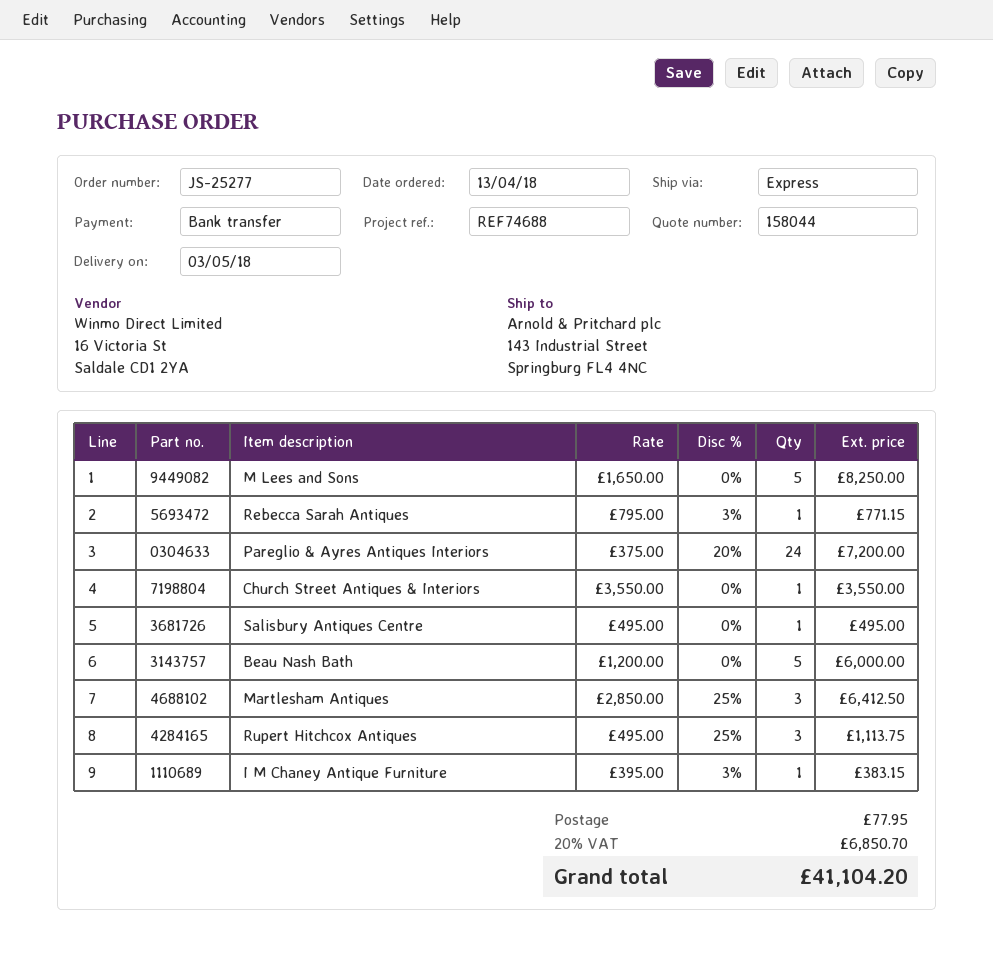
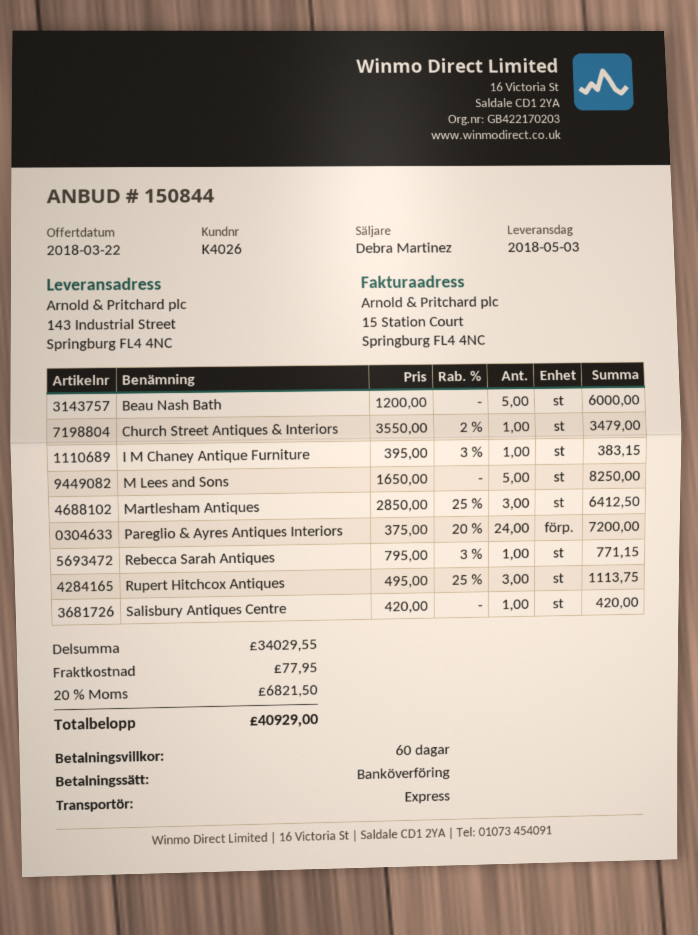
quote number: 158044 -> 150844
Church Street Antiques & Interiors: 1 x 3550.00 = 3550.00 -> 1 x 3550.00 - 2% = 3479.00
Salisbury Antiques Centre: 1 x 495.00 = 495.00 -> 1 x 420.00 = 420.00
tax: 20% = 6850.70 -> 20% = 6821.50
total: 41104.20 -> 40929.00

